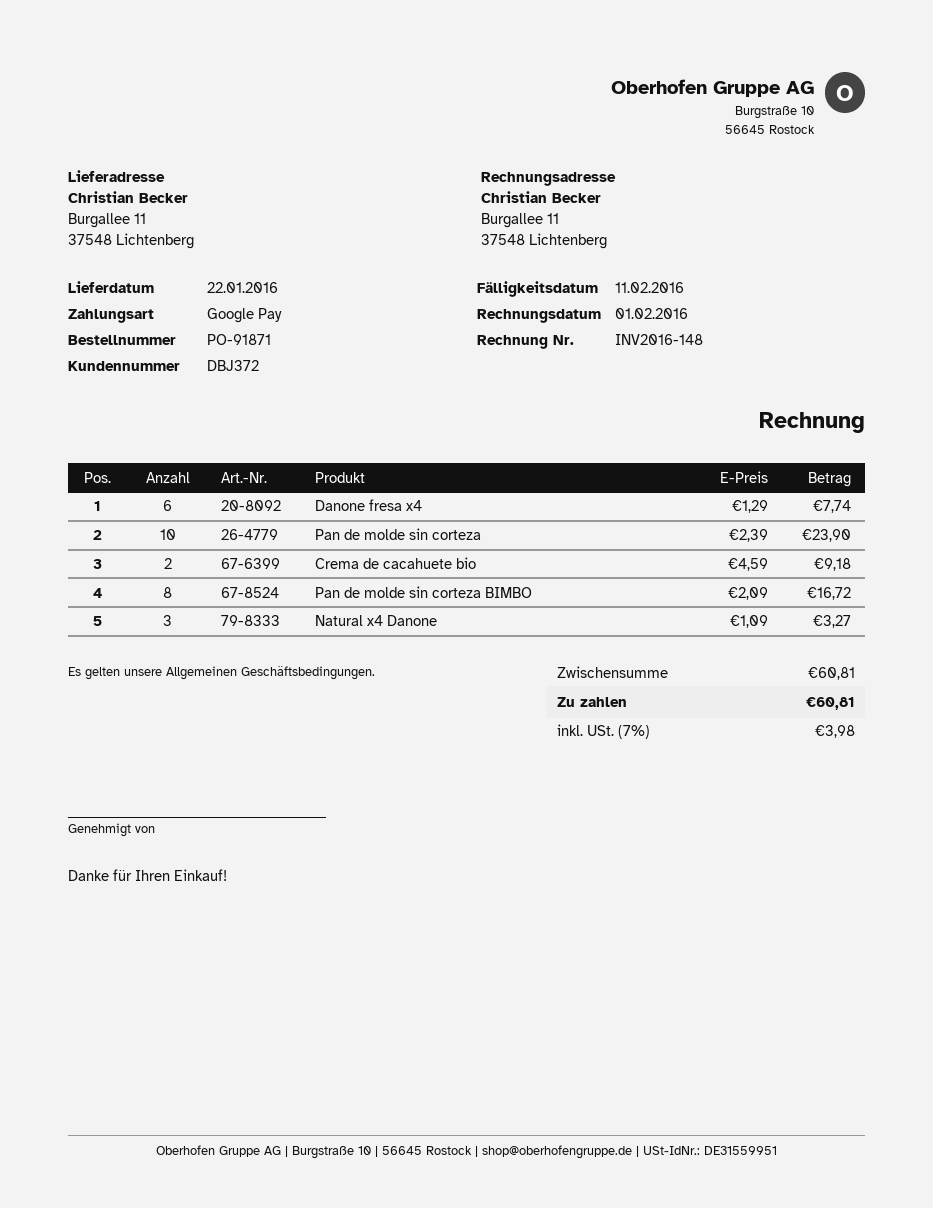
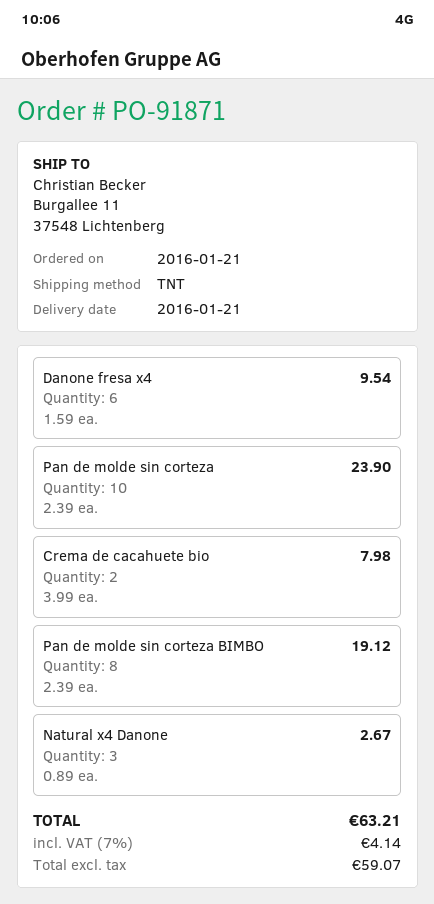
delivery date: 2016-01-22 -> 2016-01-21
Danone fresa x4: 6 x 1.29 = 7.74 -> 6 x 1.59 = 9.54
Crema de cacahuete bio: 2 x 4.59 = 9.18 -> 2 x 3.99 = 7.98
Pan de molde sin corteza BIMBO: 8 x 2.09 = 16.72 -> 8 x 2.39 = 19.12
Natural x4 Danone: 3 x 1.09 = 3.27 -> 3 x 0.89 = 2.67
tax: 7% = 3.98 -> 7% = 4.14
total: 60.81 -> 63.21

